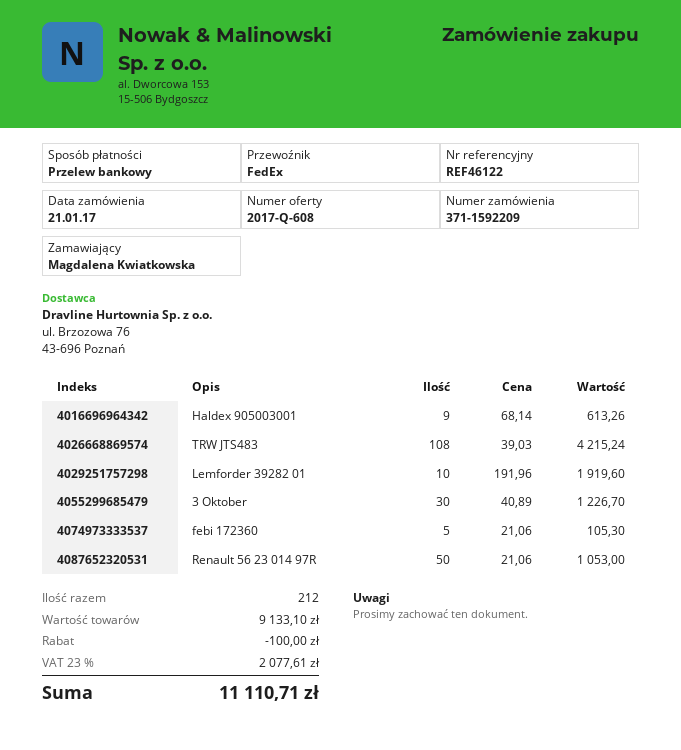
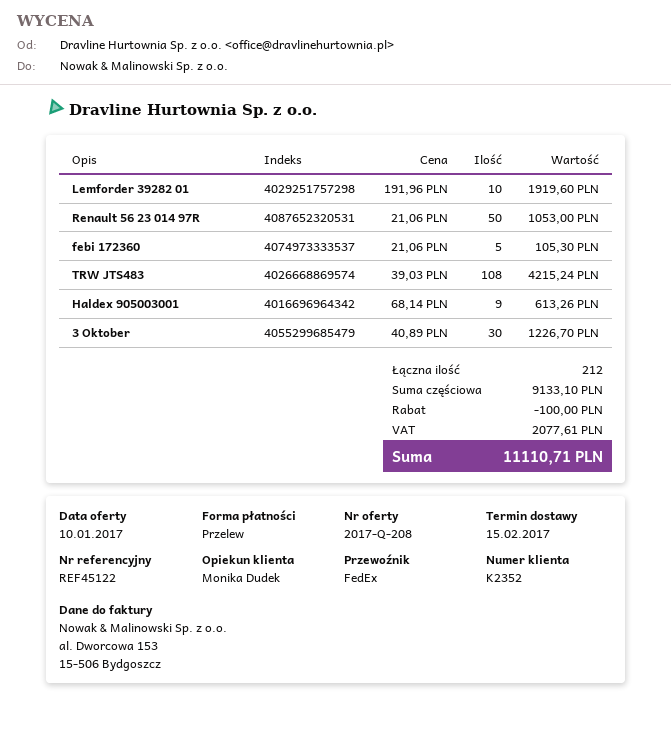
quote number: 2017-Q-608 -> 2017-Q-208
reference: REF46122 -> REF45122

